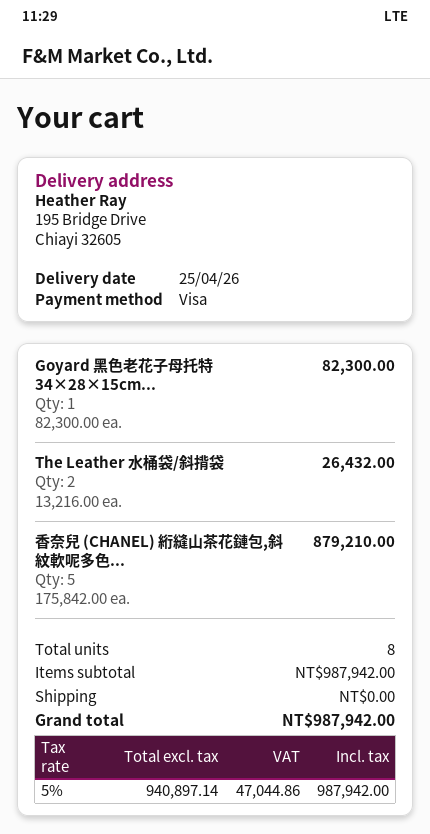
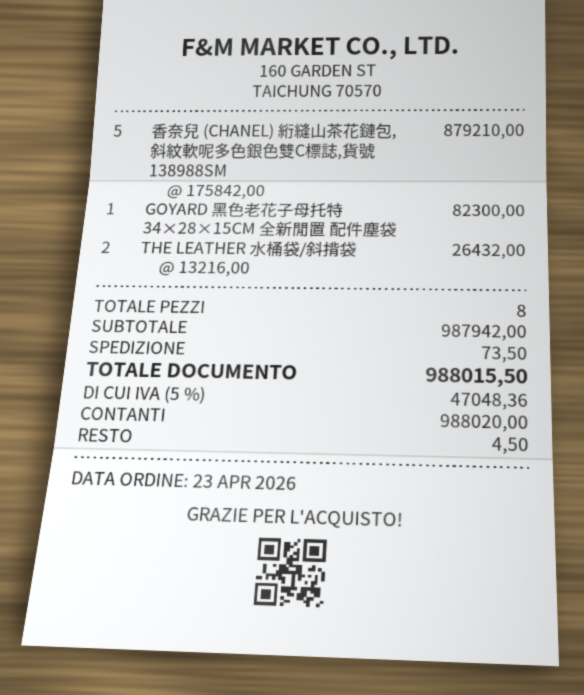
payment method: Visa -> cash
shipping: 0.00 -> 73.50
tax: 5% = 47044.86 -> 5% = 47048.36
total: 987942.00 -> 988015.50

